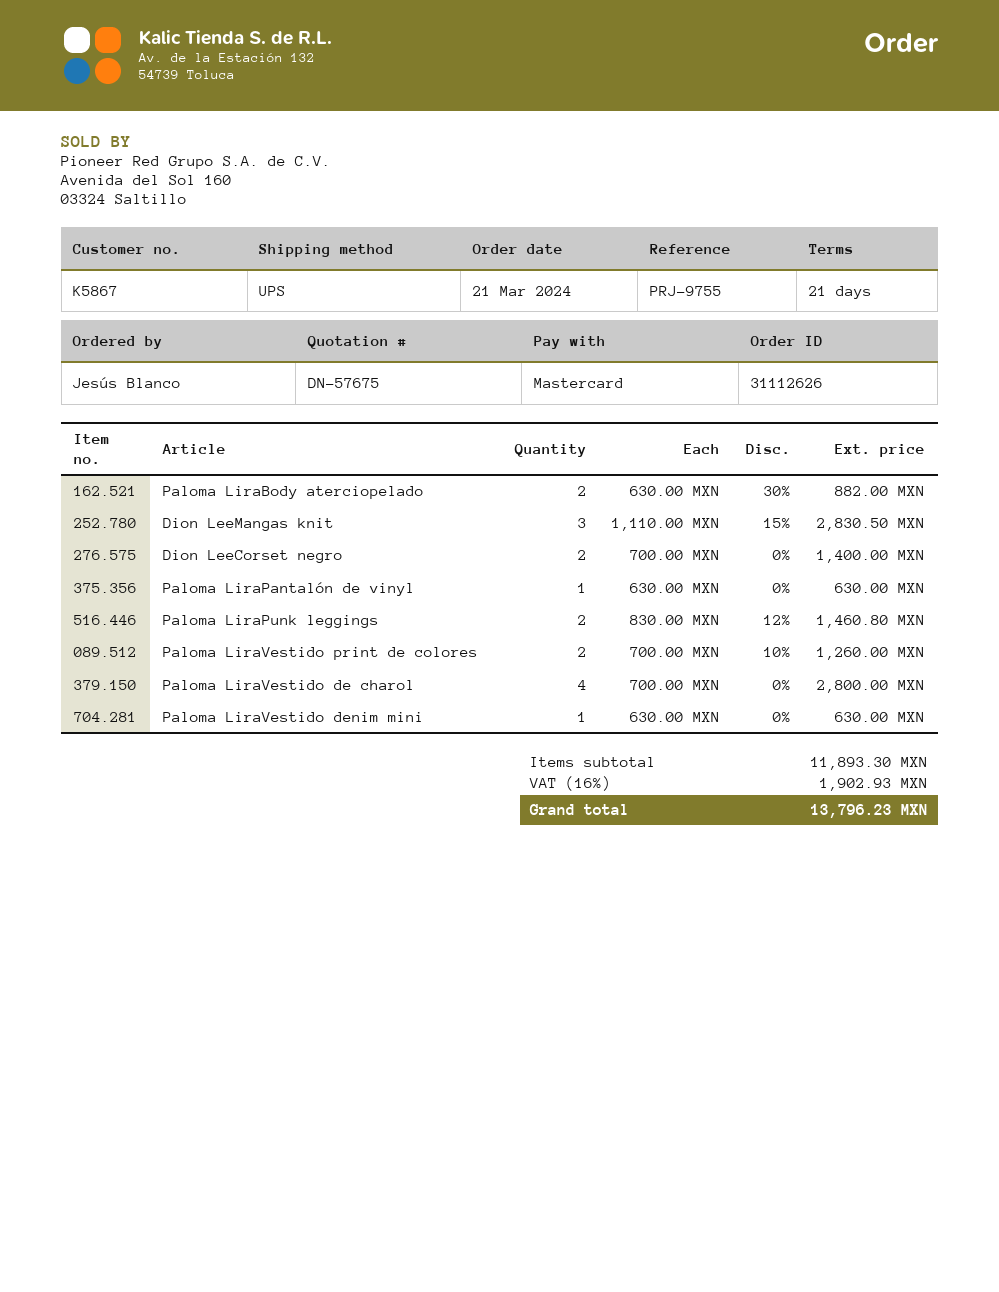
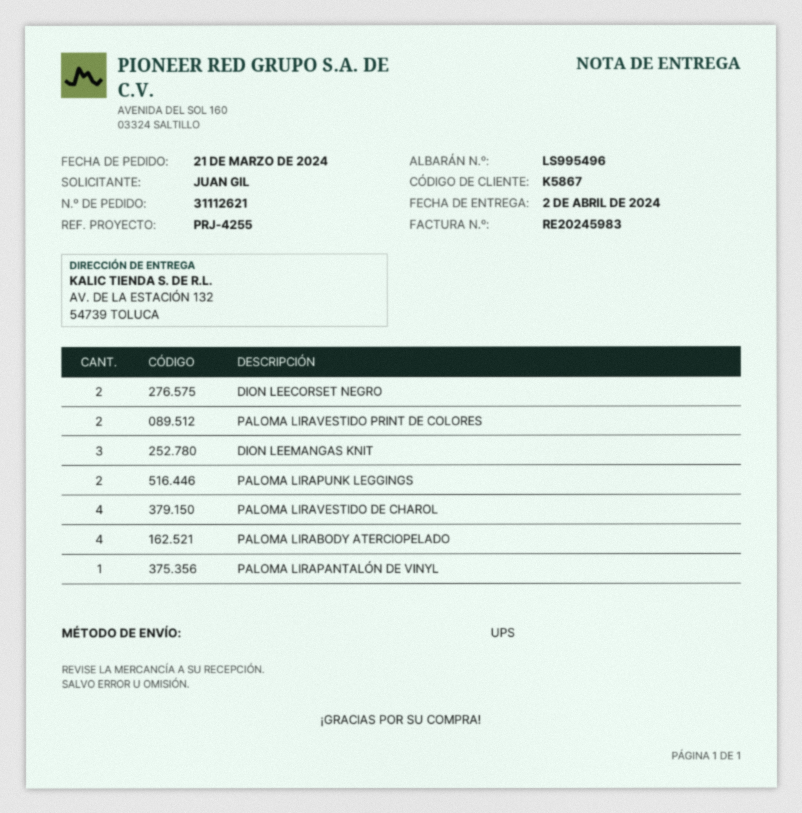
order number: 31112626 -> 31112621
reference: PRJ-9755 -> PRJ-4255
ordered by: Jesús Blanco -> JUAN GIL
Paloma LiraBody aterciopelado: 2 -> 4
Paloma LiraVestido denim mini: 1 -> none

